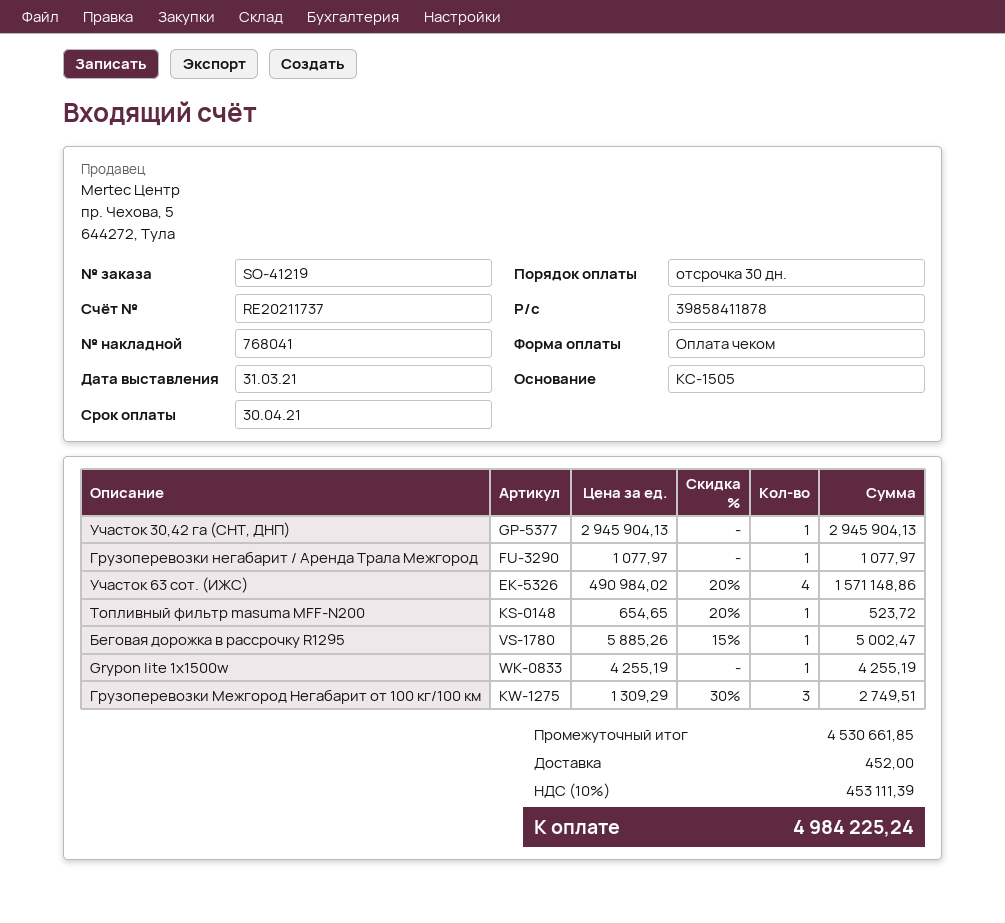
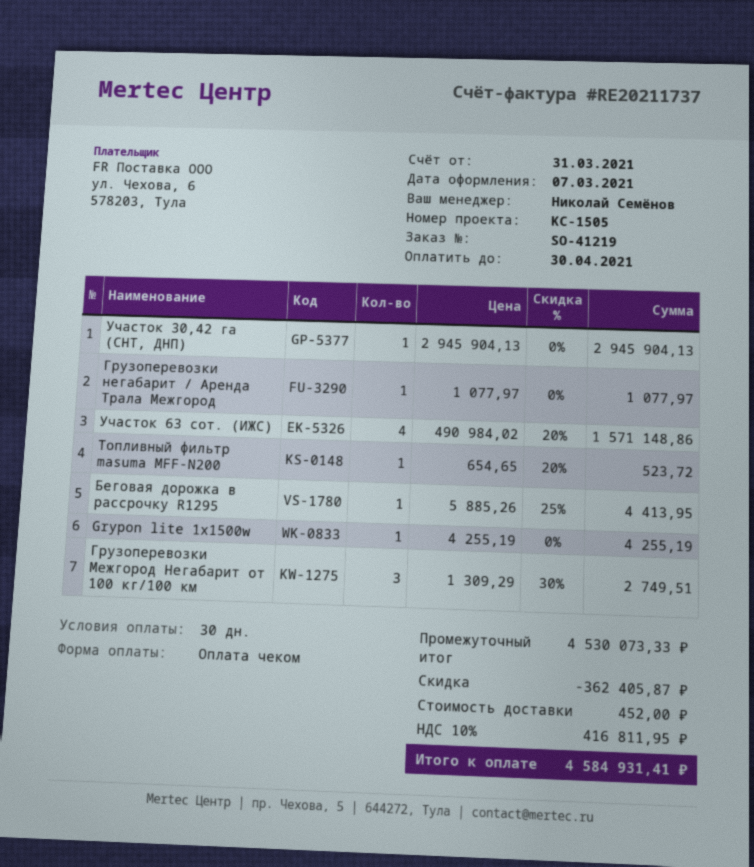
Беговая дорожка в рассрочку R1295: 1 x 5885.26 - 15% = 5002.47 -> 1 x 5885.26 - 25% = 4413.95
subtotal: 4530661.85 -> 4530073.33
discount: none -> 362405.87
tax: 10% = 453111.39 -> 10% = 416811.95
total: 4984225.24 -> 4584931.41

